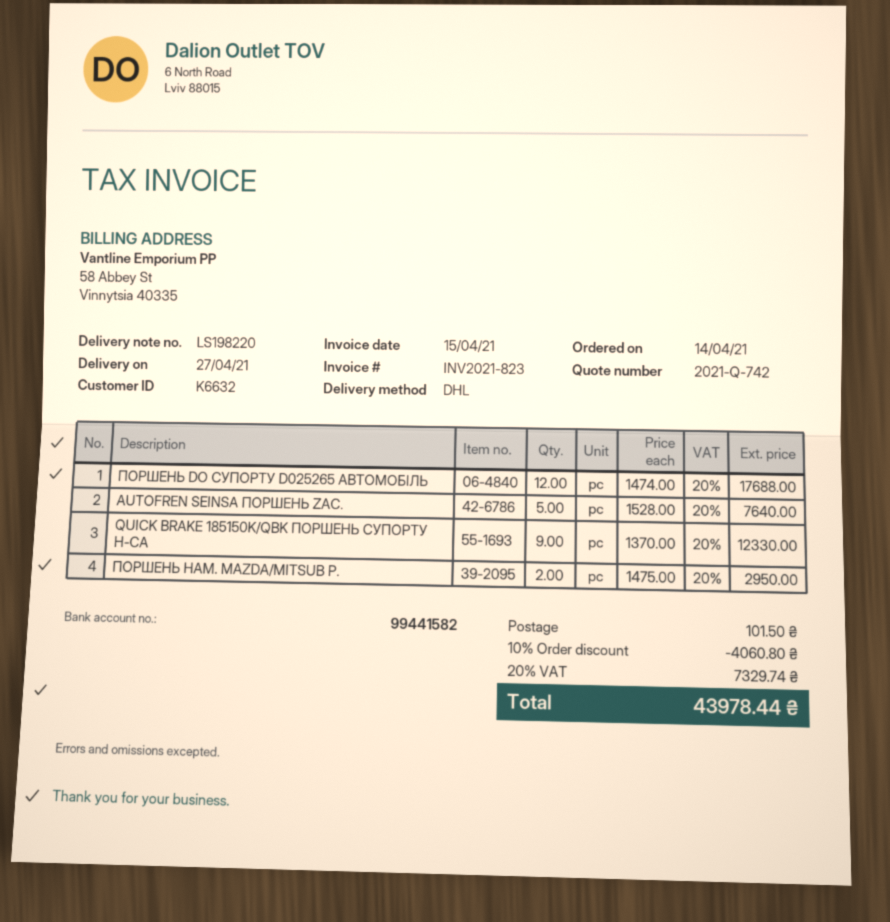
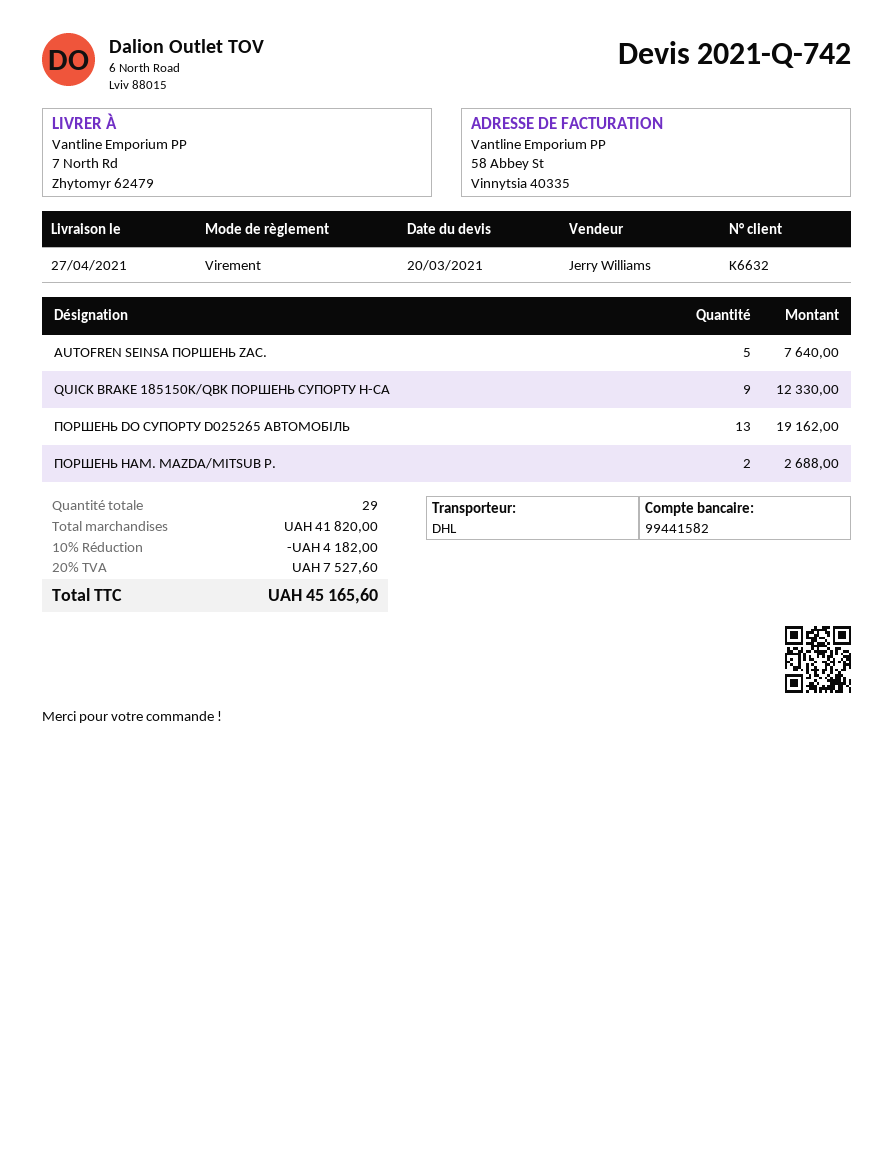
ПОРШЕНЬ DO СУПОРТУ D025265 АВТОМОБІЛЬ: 12 for 17688.00 -> 13 for 19162.00
ПОРШЕНЬ HAM. MAZDA/MITSUB P.: 2 for 2950.00 -> 2 for 2688.00
discount: 10% = 4060.80 -> 10% = 4182.00
shipping: 101.50 -> none
tax: 20% = 7329.74 -> 20% = 7527.60
total: 43978.44 -> 45165.60

